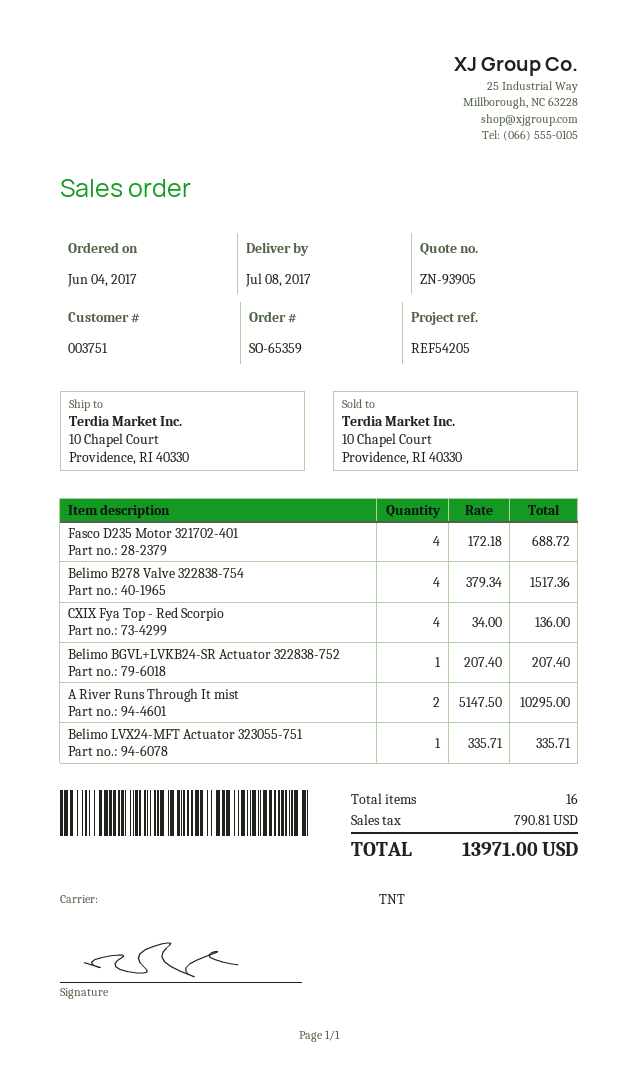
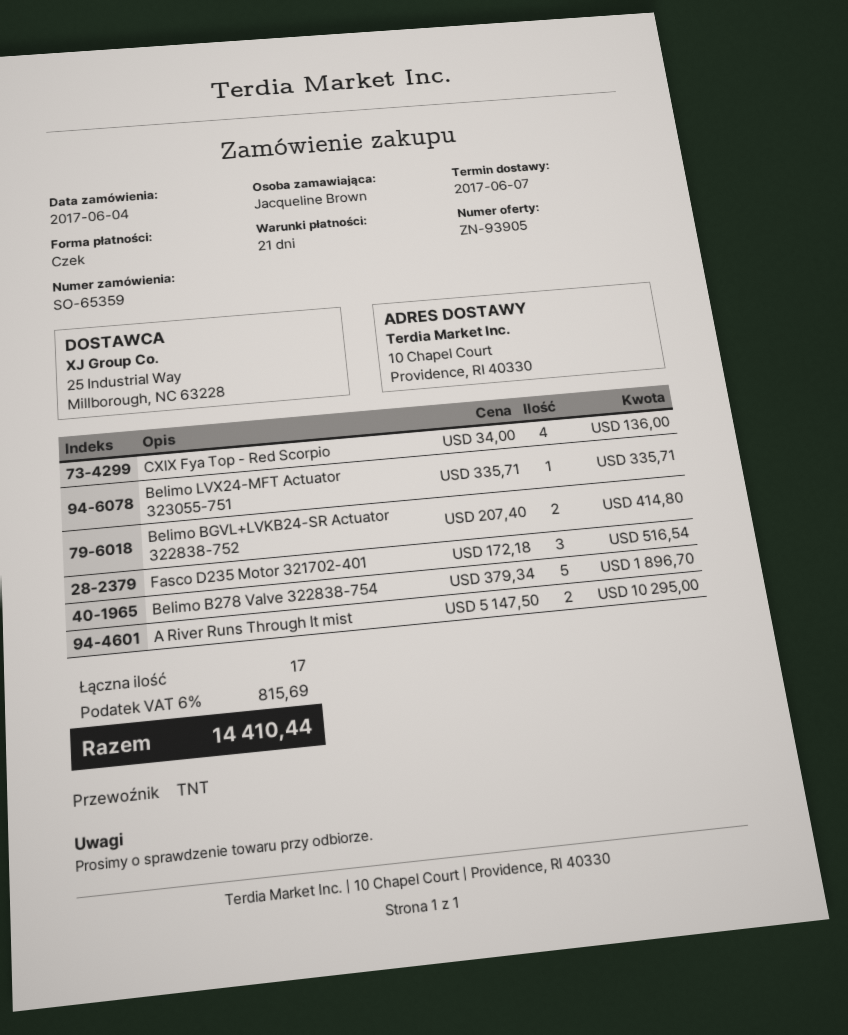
delivery date: 2017-07-08 -> 2017-06-07
Fasco D235 Motor 321702-401: 4 x 172.18 = 688.72 -> 3 x 172.18 = 516.54
Belimo B278 Valve 322838-754: 4 x 379.34 = 1517.36 -> 5 x 379.34 = 1896.70
Belimo BGVL+LVKB24-SR Actuator 322838-752: 1 x 207.40 = 207.40 -> 2 x 207.40 = 414.80
total quantity: 16 -> 17
tax: 790.81 -> 815.69
total: 13971.00 -> 14410.44

